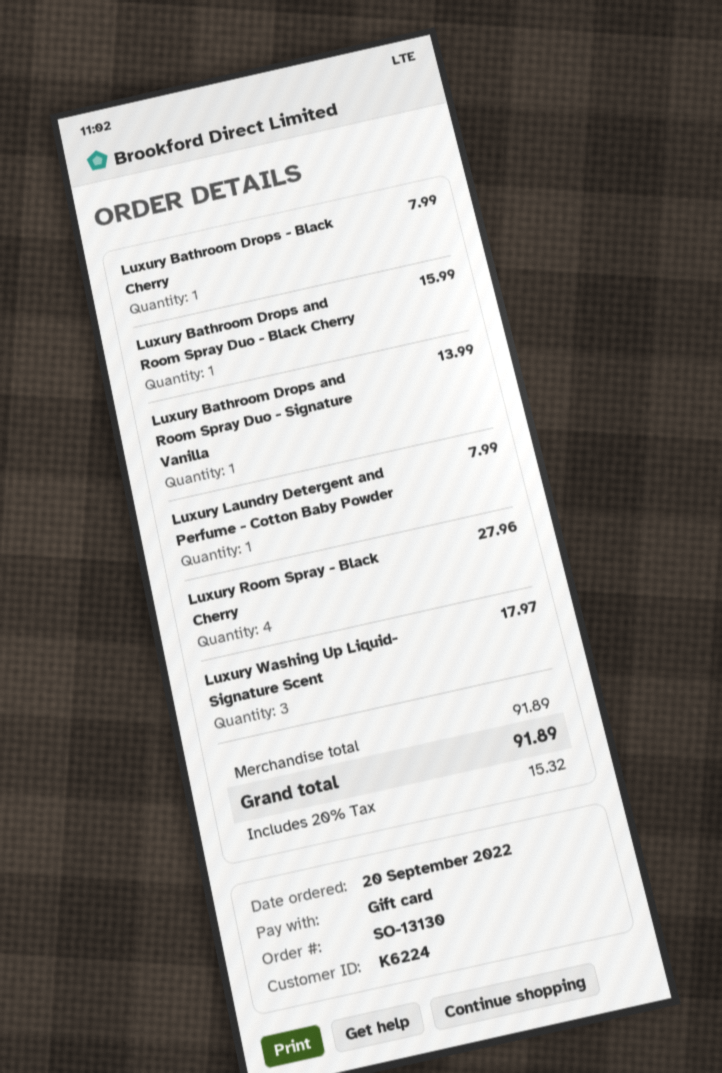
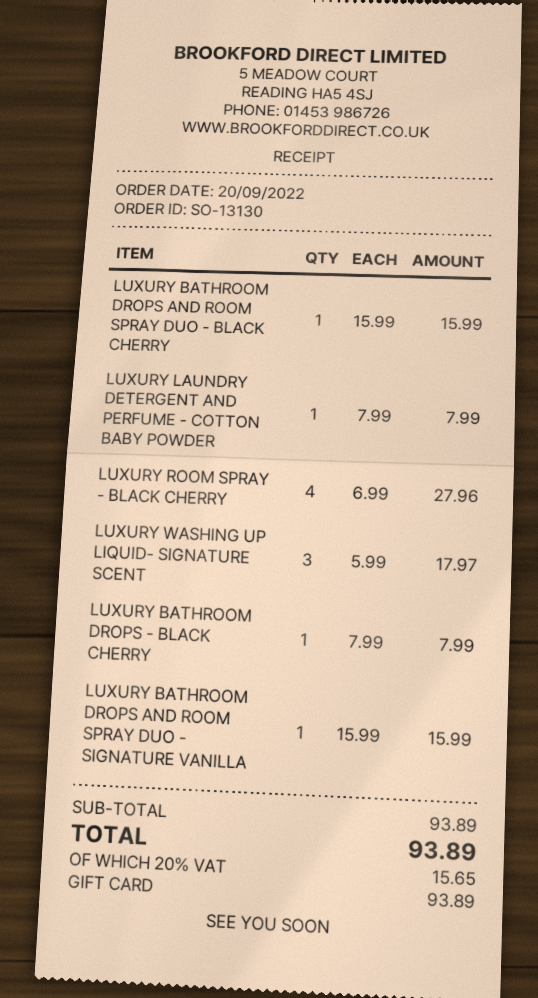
Luxury Bathroom Drops and Room Spray Duo - Signature Vanilla: 1 for 13.99 -> 1 for 15.99
subtotal: 91.89 -> 93.89
tax: 20% = 15.32 -> 20% = 15.65
total: 91.89 -> 93.89

